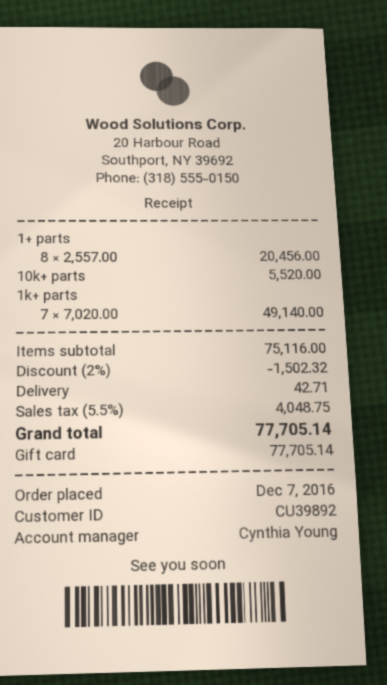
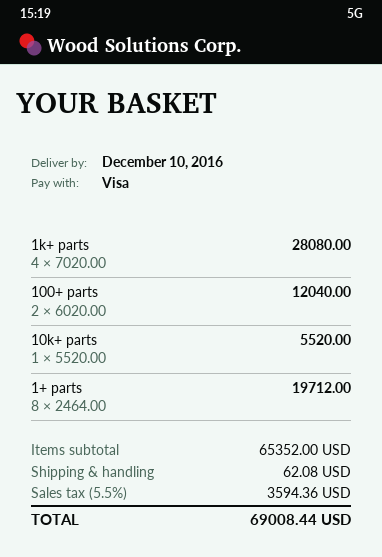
payment method: gift card -> Visa
1+ parts: 8 x 2557.00 = 20456.00 -> 8 x 2464.00 = 19712.00
1k+ parts: 7 x 7020.00 = 49140.00 -> 4 x 7020.00 = 28080.00
100+ parts: none -> 2 x 6020.00 = 12040.00
subtotal: 75116.00 -> 65352.00
discount: 2% = 1502.32 -> none
shipping: 42.71 -> 62.08
tax: 5.5% = 4048.75 -> 5.5% = 3594.36
total: 77705.14 -> 69008.44

